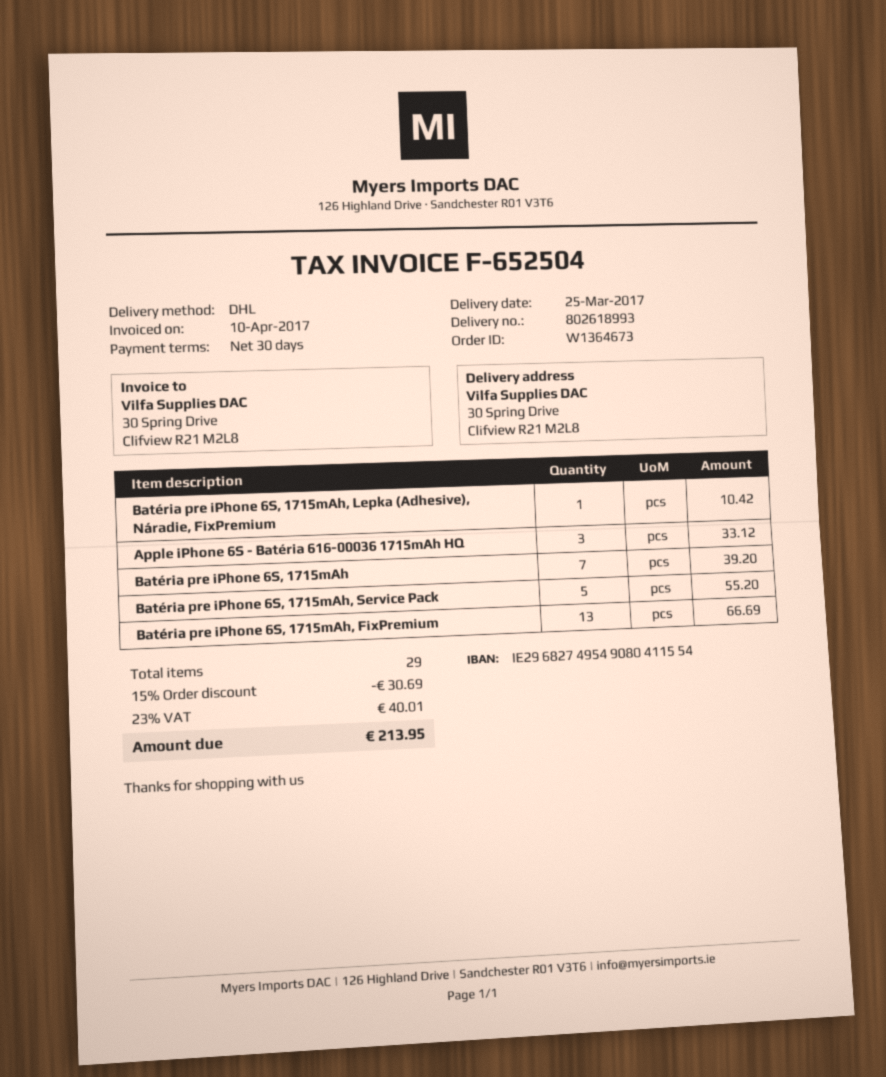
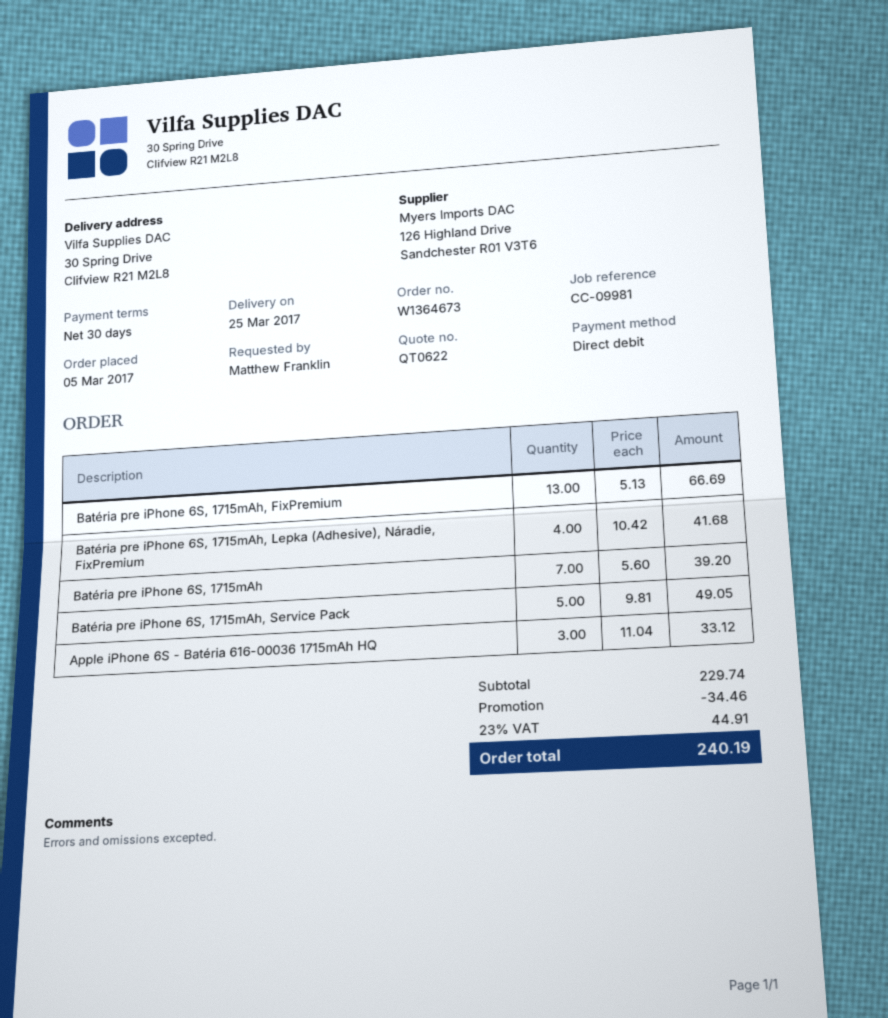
Batéria pre iPhone 6S, 1715mAh, Lepka (Adhesive), Náradie, FixPremium: 1 for 10.42 -> 4 for 41.68
Batéria pre iPhone 6S, 1715mAh, Service Pack: 5 for 55.20 -> 5 for 49.05
discount: 30.69 -> 34.46
tax: 23% = 40.01 -> 23% = 44.91
total: 213.95 -> 240.19

